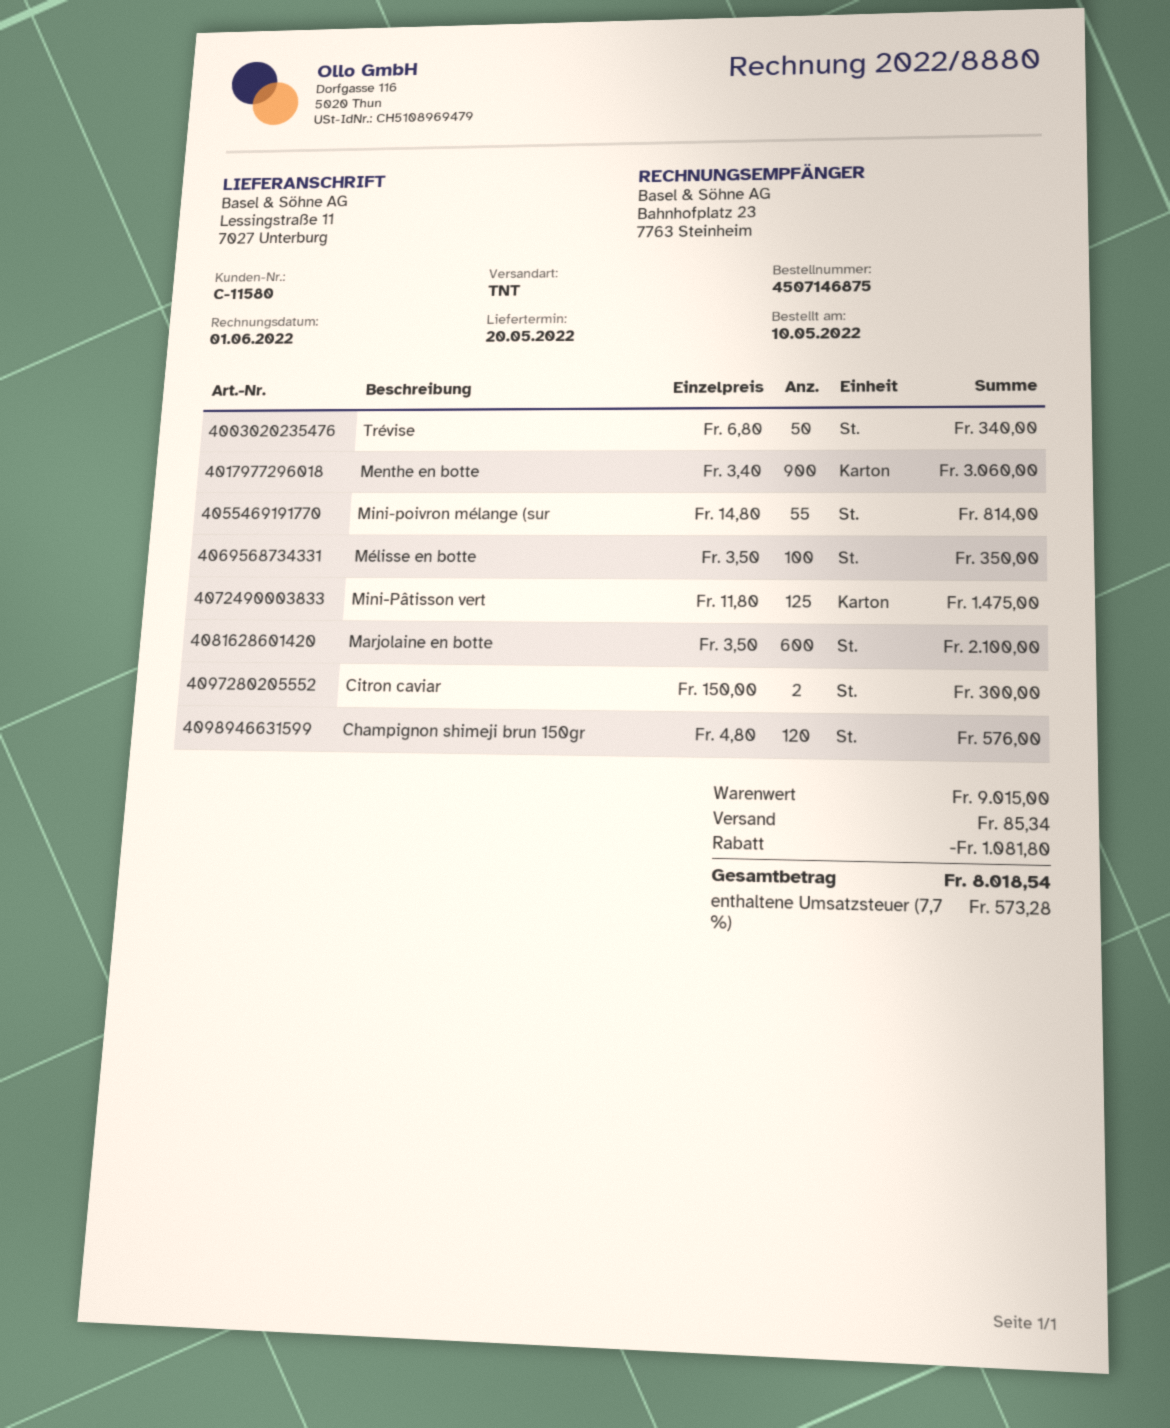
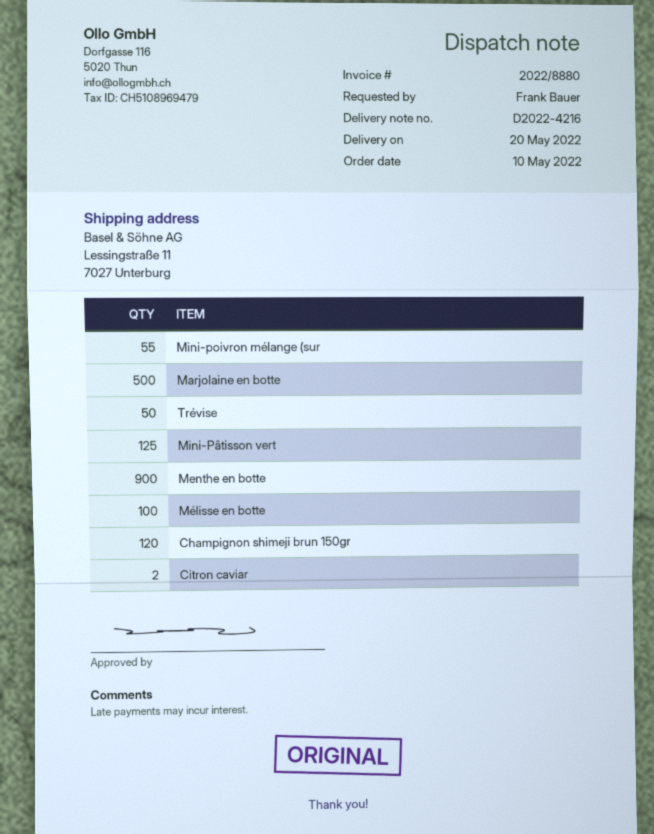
Marjolaine en botte: 600 -> 500

